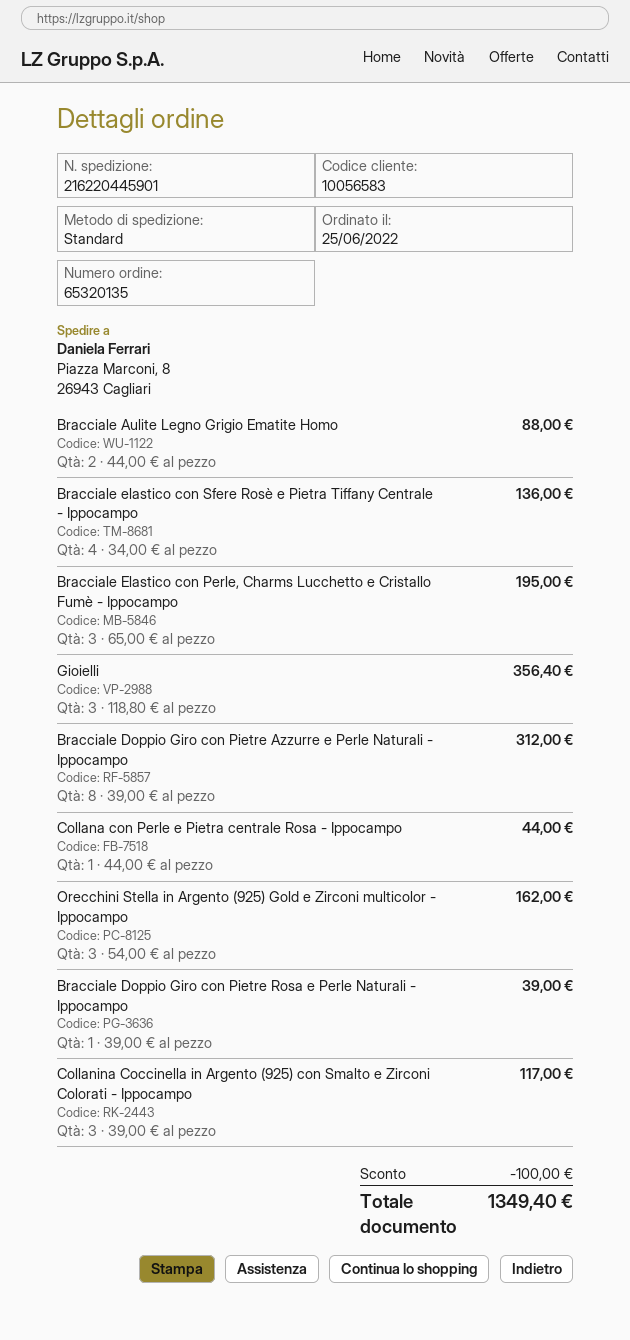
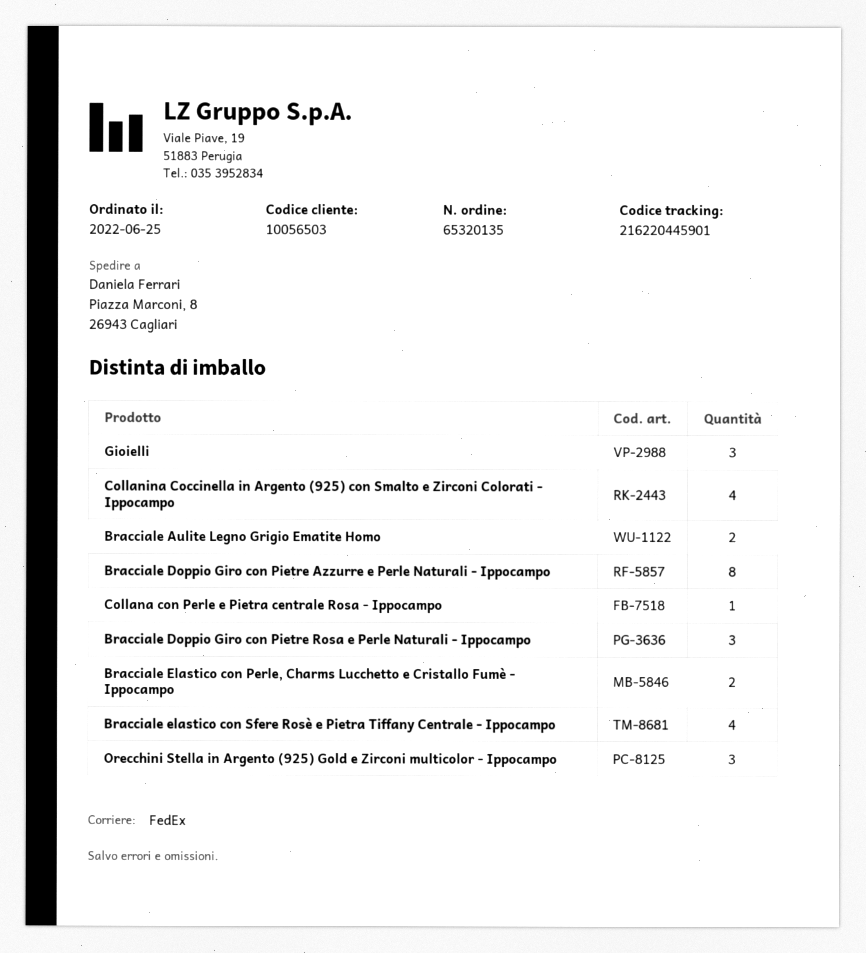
customer number: 10056583 -> 10056503
shipping method: standard -> FedEx
Bracciale Elastico con Perle, Charms Lucchetto e Cristallo Fumè - Ippocampo: 3 -> 2
Bracciale Doppio Giro con Pietre Rosa e Perle Naturali - Ippocampo: 1 -> 3
Collanina Coccinella in Argento (925) con Smalto e Zirconi Colorati - Ippocampo: 3 -> 4

